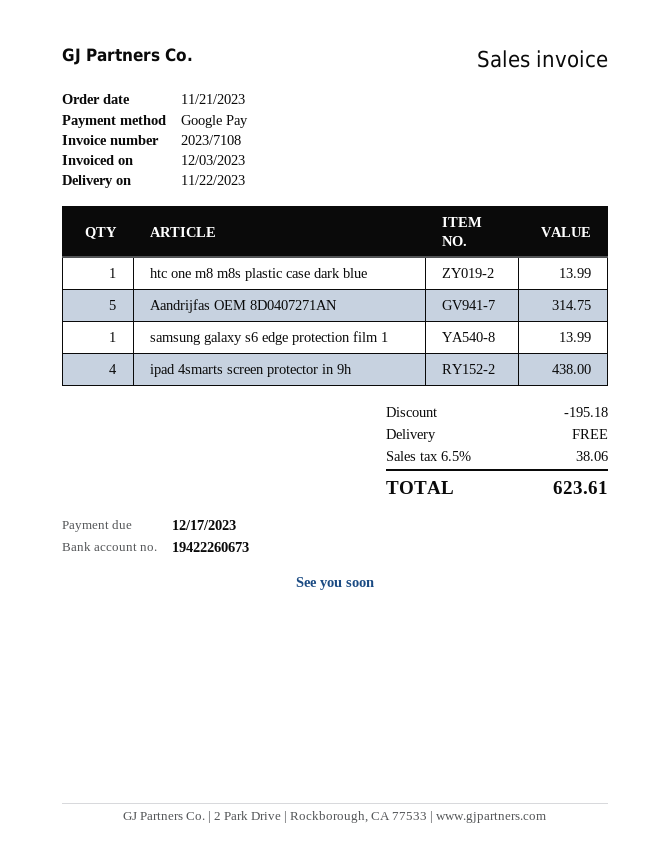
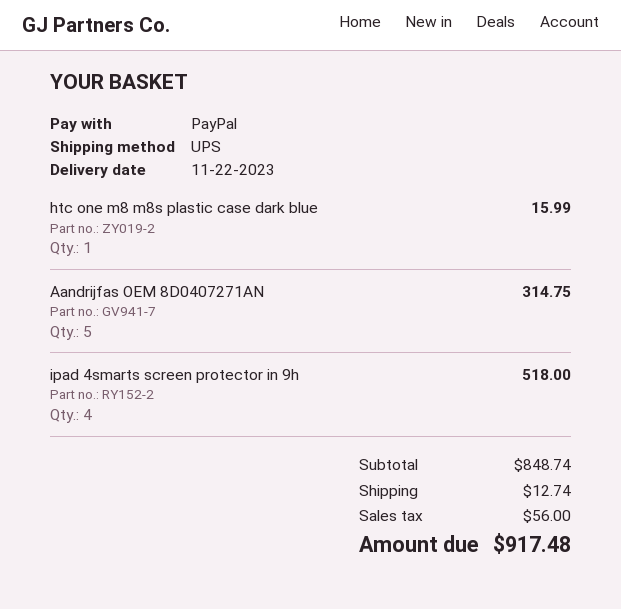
payment method: Google Pay -> PayPal
htc one m8 m8s plastic case dark blue: 1 for 13.99 -> 1 for 15.99
samsung galaxy s6 edge protection film 1: 1 for 13.99 -> none
ipad 4smarts screen protector in 9h: 4 for 438.00 -> 4 for 518.00
discount: 195.18 -> none
shipping: 0.00 -> 12.74
tax: 38.06 -> 56.00
total: 623.61 -> 917.48

